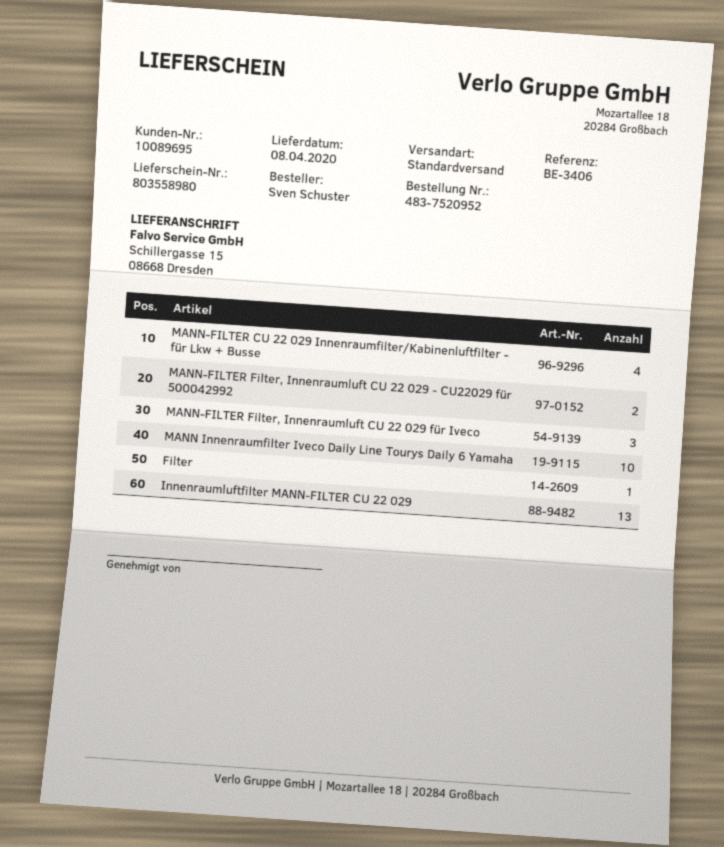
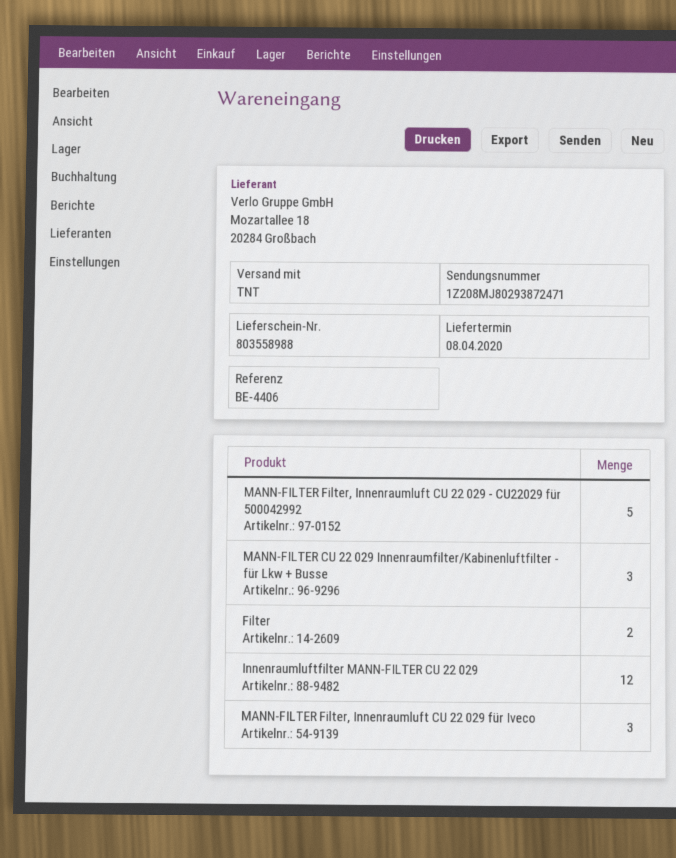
delivery note number: 803558980 -> 803558988
reference: BE-3406 -> BE-4406
shipping method: standard -> TNT
MANN-FILTER CU 22 029 Innenraumfilter/Kabinenluftfilter - für Lkw + Busse: 4 -> 3
MANN-FILTER Filter, Innenraumluft CU 22 029 - CU22029 für 500042992: 2 -> 5
MANN Innenraumfilter Iveco Daily Line Tourys Daily 6 Yamaha: 10 -> none
Filter: 1 -> 2
Innenraumluftfilter MANN-FILTER CU 22 029: 13 -> 12

